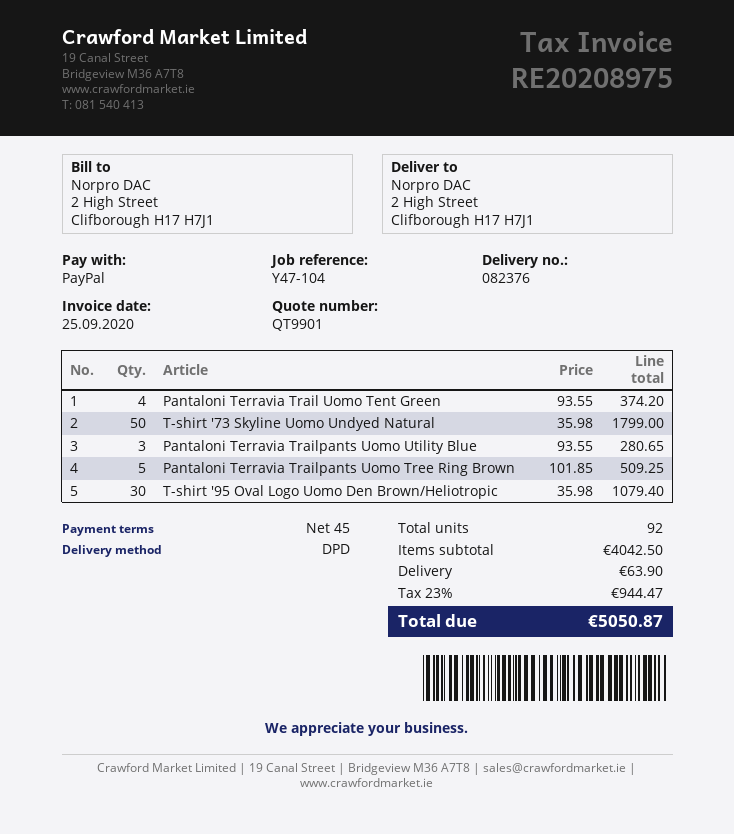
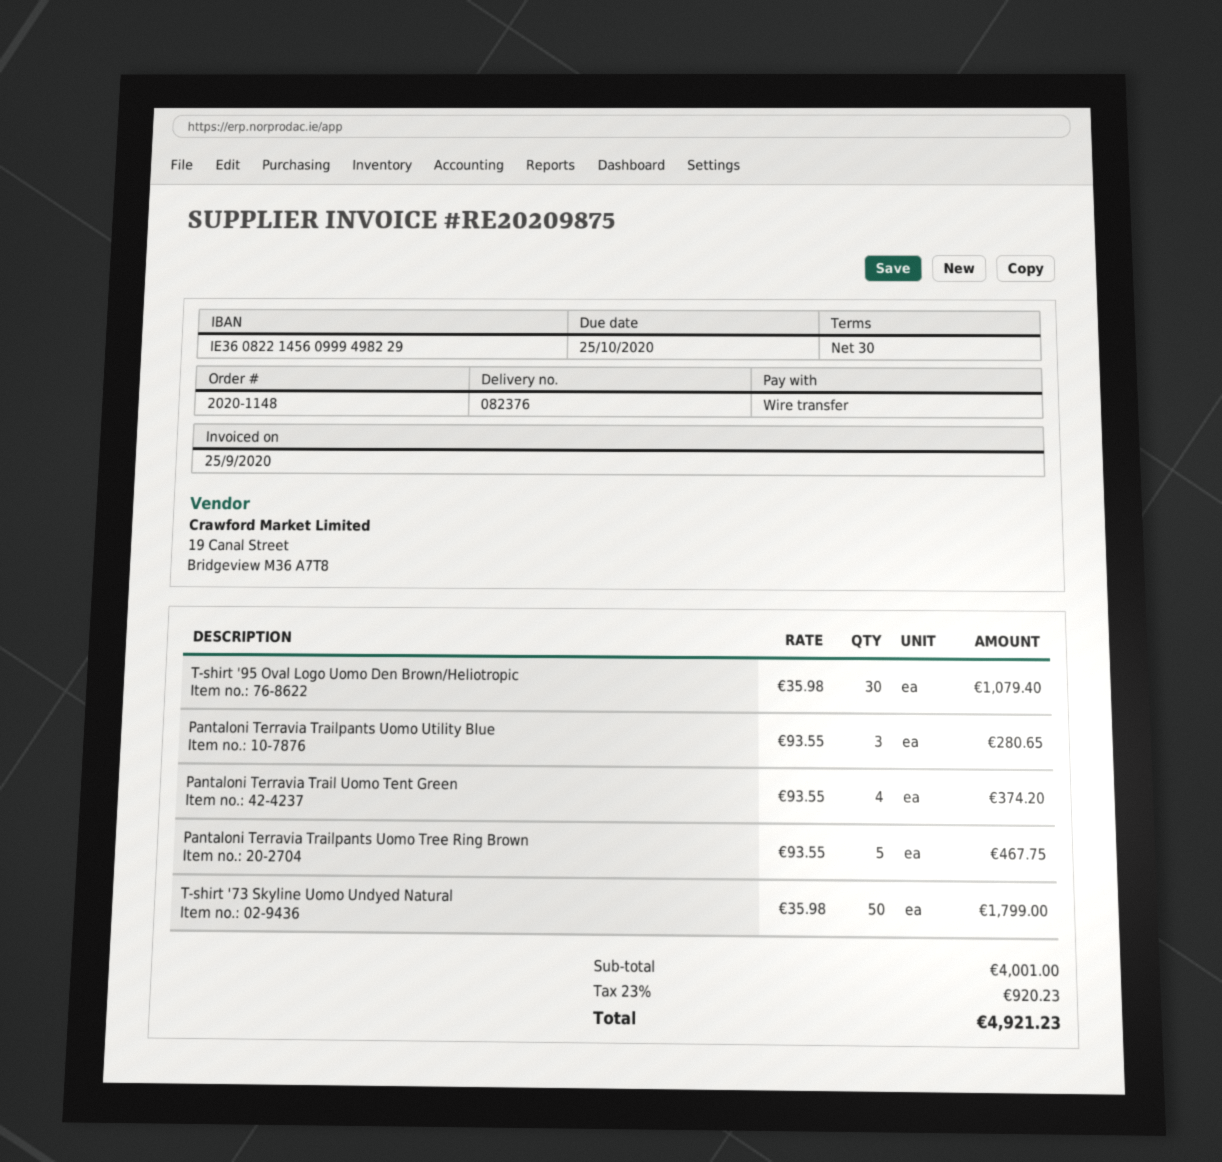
invoice number: RE20208975 -> RE20209875
payment terms: 45 days -> 30 days
payment method: PayPal -> bank transfer
Pantaloni Terravia Trailpants Uomo Tree Ring Brown: 5 x 101.85 = 509.25 -> 5 x 93.55 = 467.75
subtotal: 4042.50 -> 4001.00
shipping: 63.90 -> none
tax: 23% = 944.47 -> 23% = 920.23
total: 5050.87 -> 4921.23

